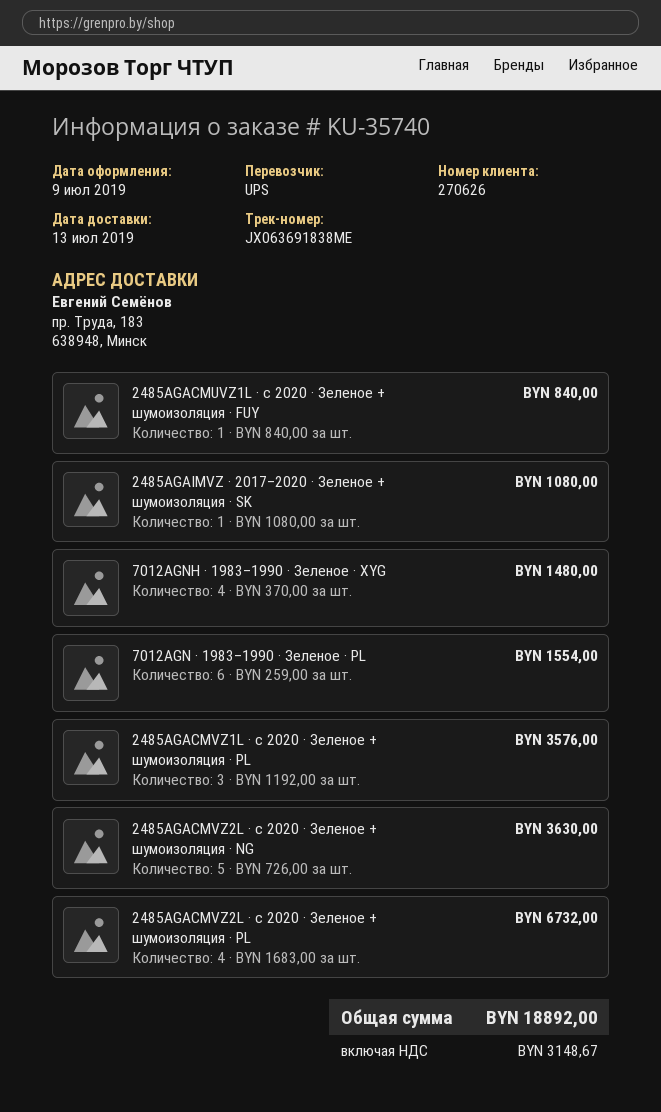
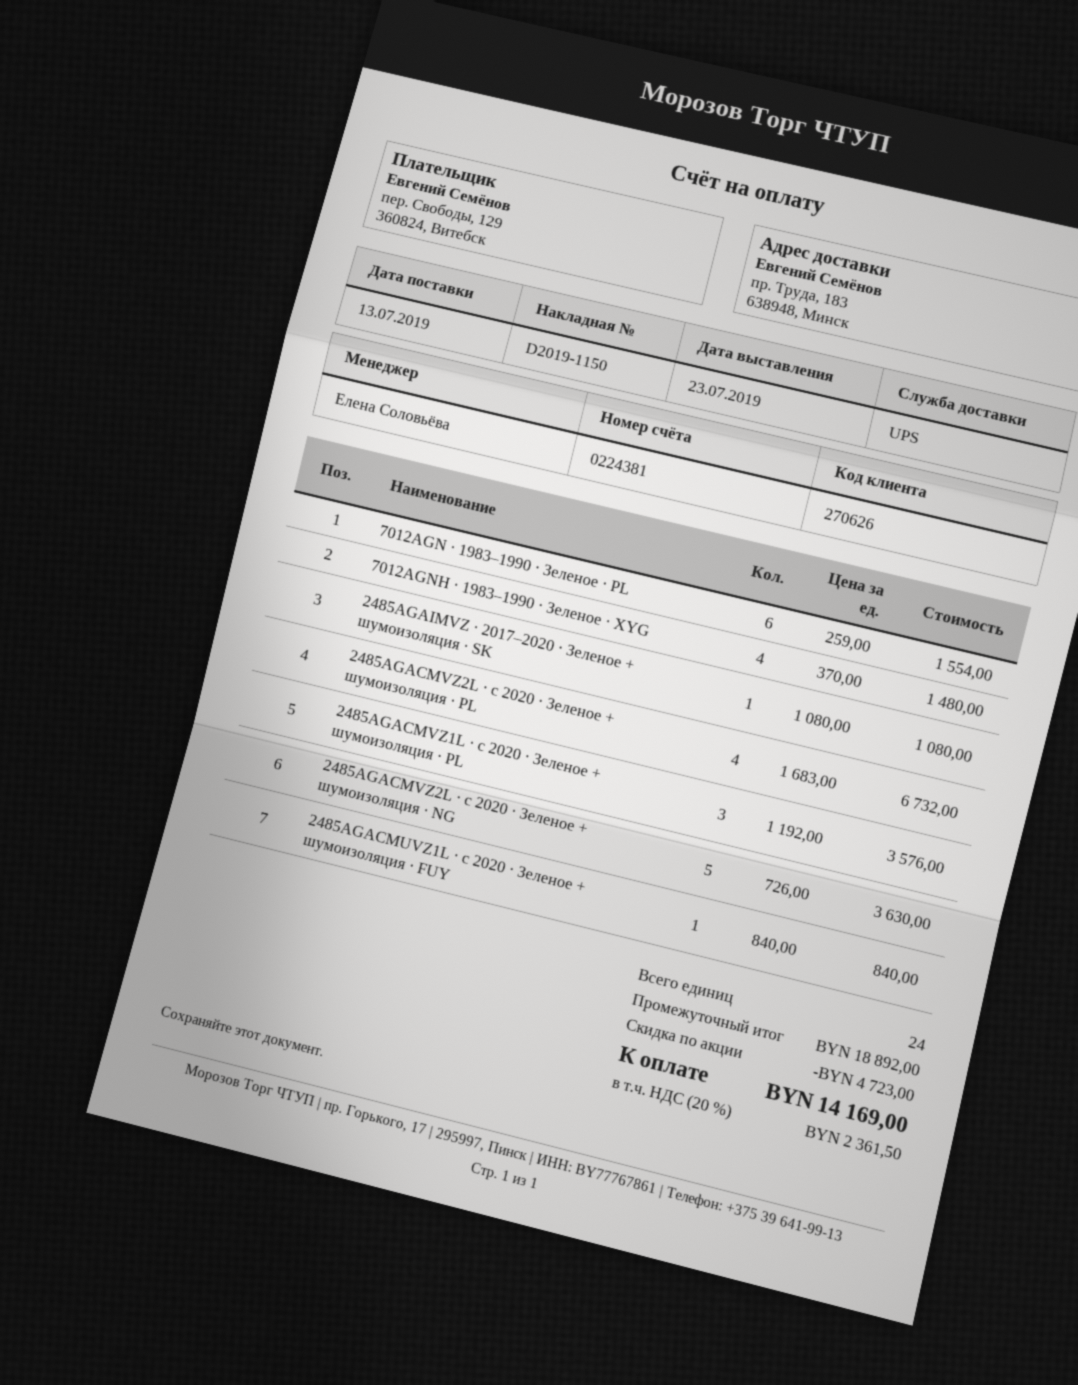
discount: none -> 4723.00
tax: 3148.67 -> 2361.50
total: 18892.00 -> 14169.00

